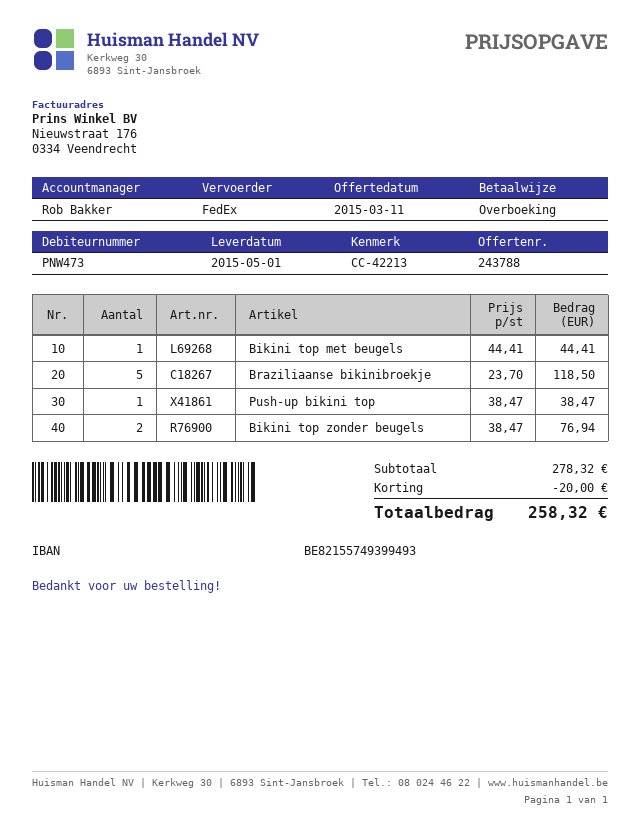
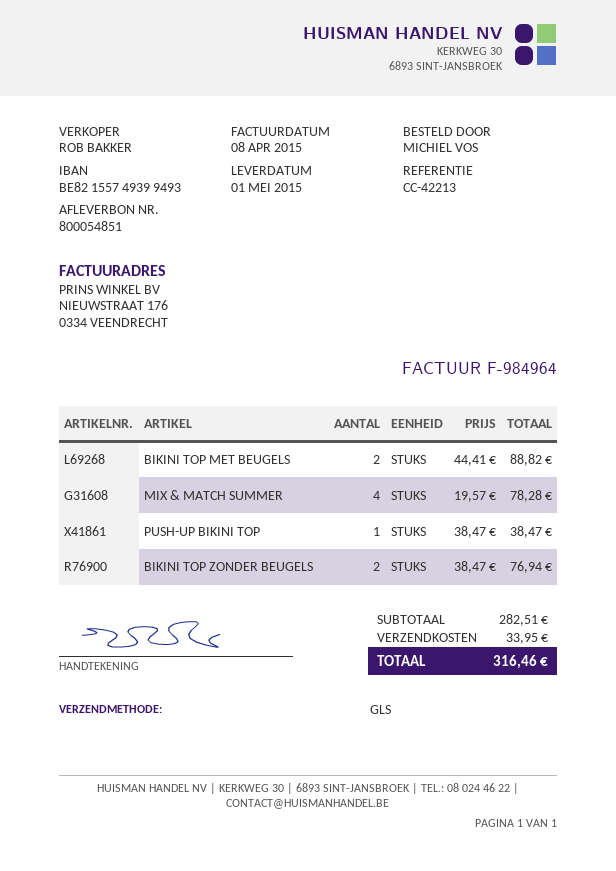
shipping method: FedEx -> GLS
Bikini top met beugels: 1 x 44.41 = 44.41 -> 2 x 44.41 = 88.82
Braziliaanse bikinibroekje: 5 x 23.70 = 118.50 -> none
MIX & MATCH SUMMER: none -> 4 x 19.57 = 78.28
subtotal: 278.32 -> 282.51
discount: 20.00 -> none
shipping: none -> 33.95
total: 258.32 -> 316.46

